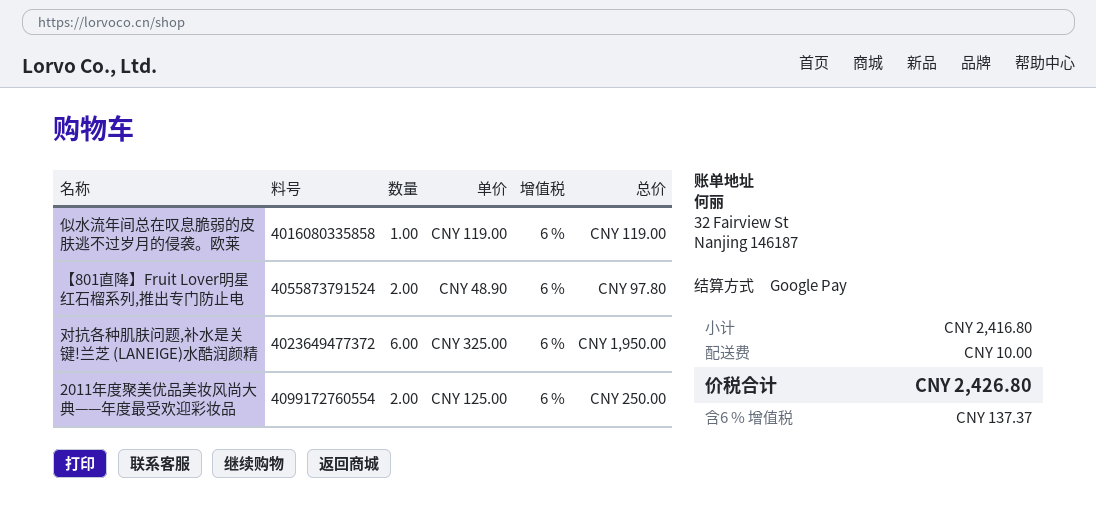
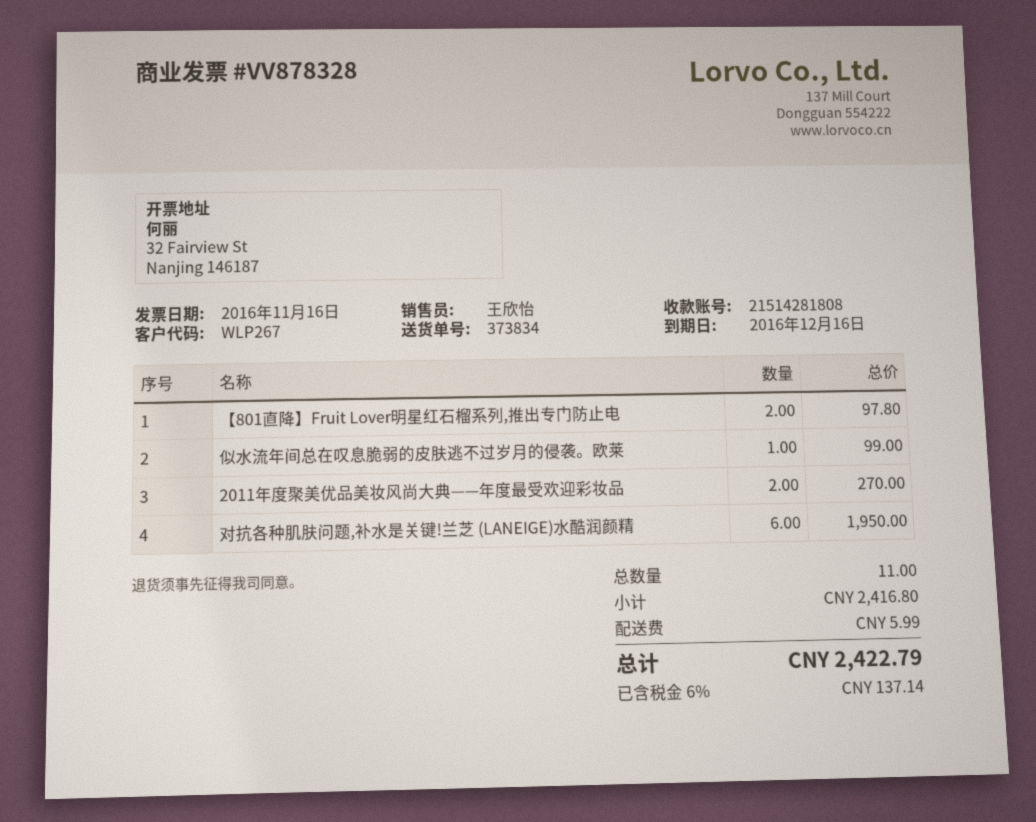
似水流年间总在叹息脆弱的皮肤逃不过岁月的侵袭。欧莱: 1 for 119.00 -> 1 for 99.00
2011年度聚美优品美妆风尚大典——年度最受欢迎彩妆品: 2 for 250.00 -> 2 for 270.00
shipping: 10.00 -> 5.99
tax: 6% = 137.37 -> 6% = 137.14
total: 2426.80 -> 2422.79

